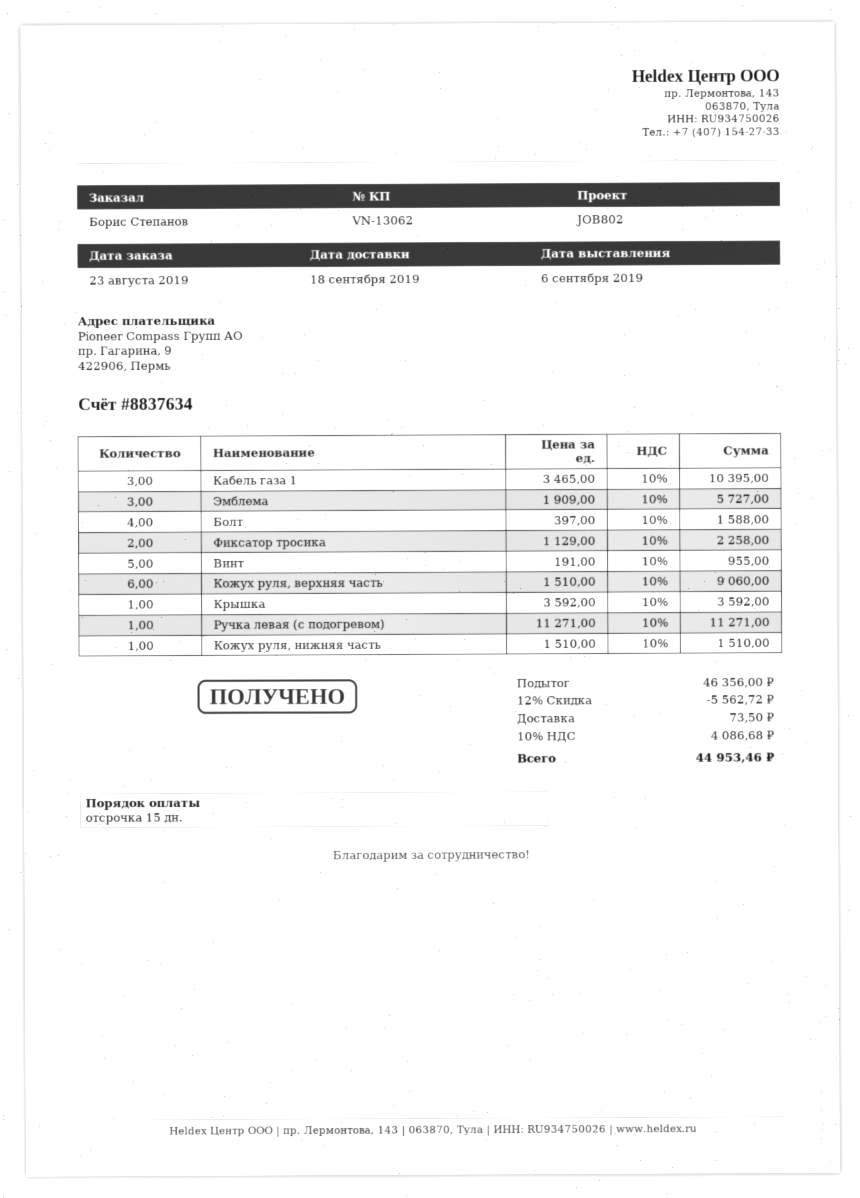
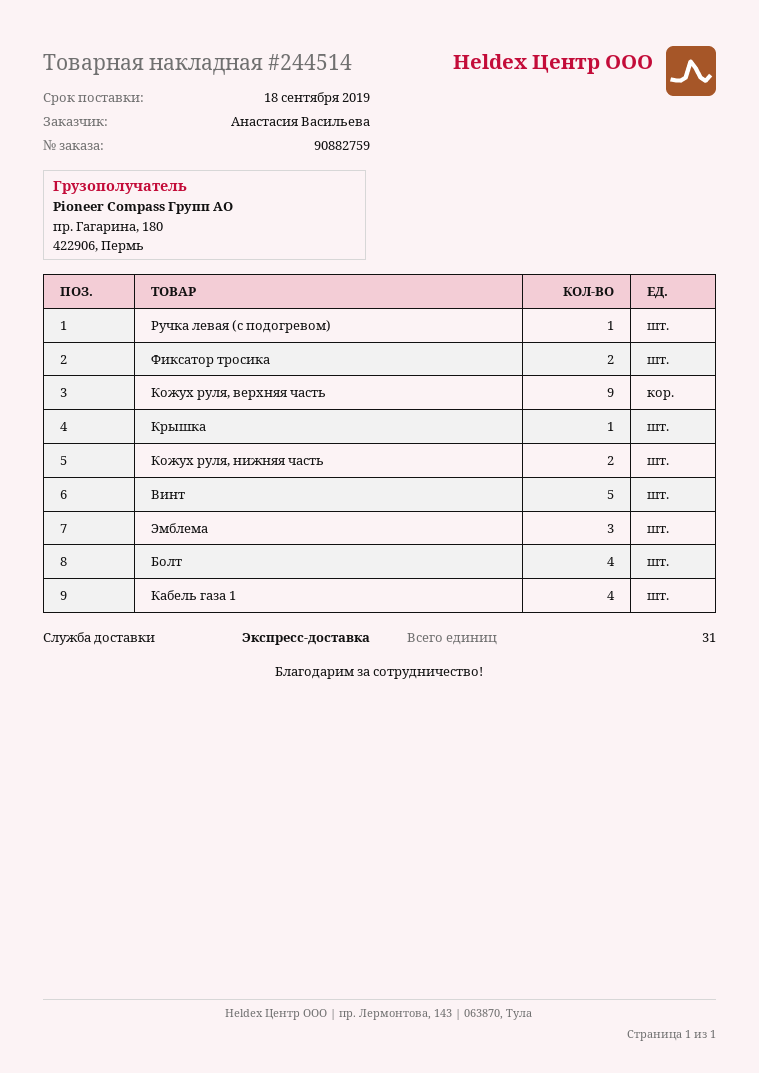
ordered by: Борис Степанов -> Анастасия Васильева
Кабель газа 1: 3 -> 4
Кожух руля, верхняя часть: 6 -> 9
Кожух руля, нижняя часть: 1 -> 2

